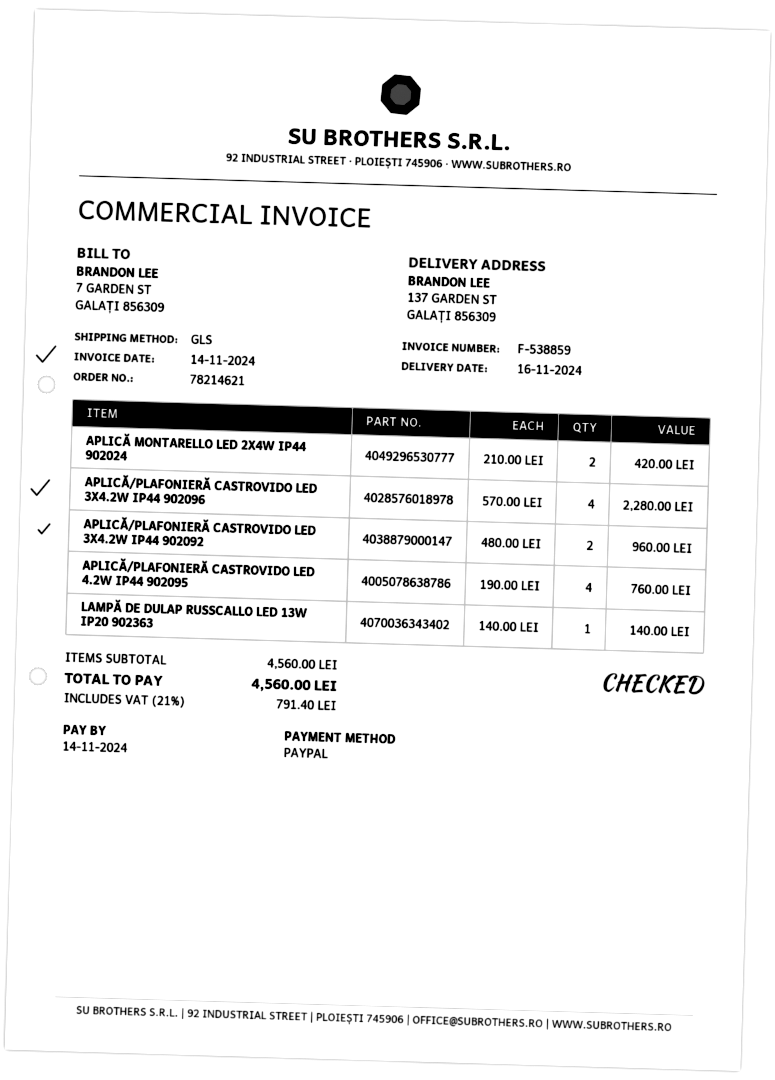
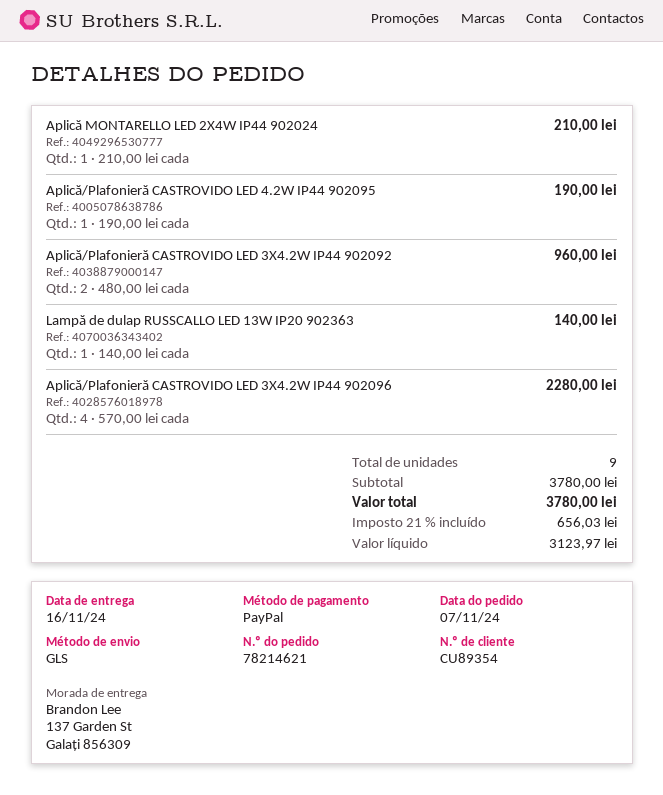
APLICĂ MONTARELLO LED 2X4W IP44 902024: 2 x 210.00 = 420.00 -> 1 x 210.00 = 210.00
APLICĂ/PLAFONIERĂ CASTROVIDO LED 4.2W IP44 902095: 4 x 190.00 = 760.00 -> 1 x 190.00 = 190.00
subtotal: 4560.00 -> 3780.00
tax: 21% = 791.40 -> 21% = 656.03
total: 4560.00 -> 3780.00

